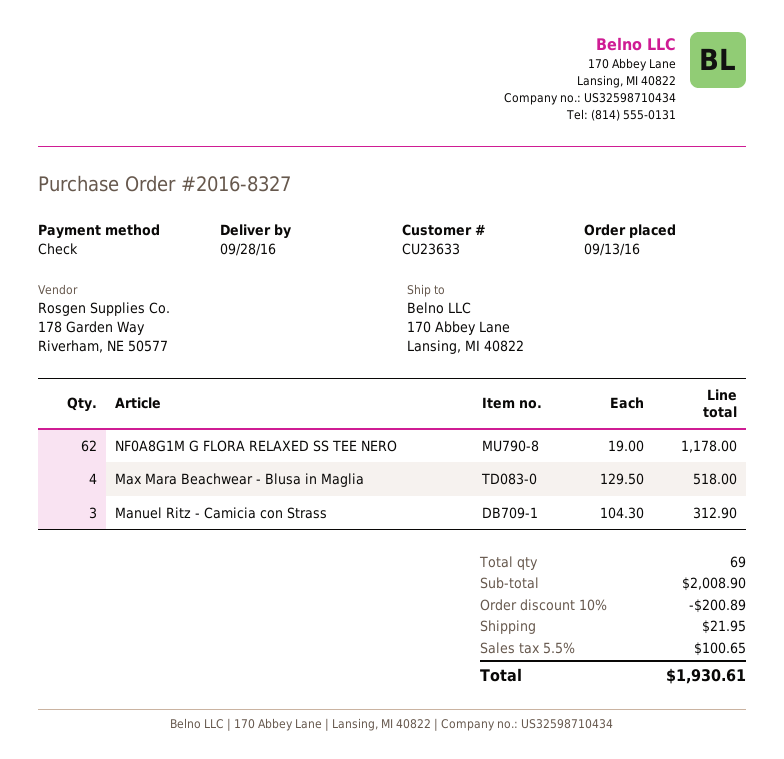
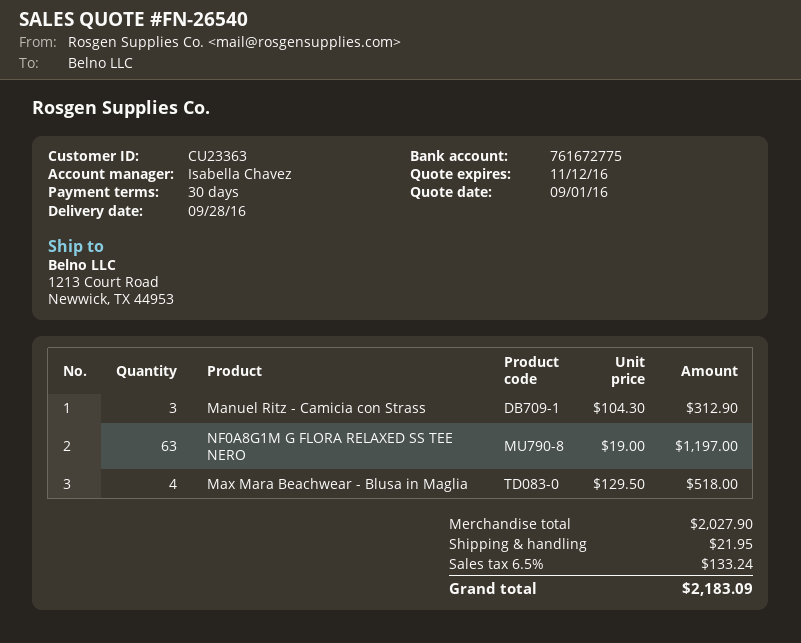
customer number: CU23633 -> CU23363
ship to: 170 Abbey Lane, Lansing, MI 40822 -> 1213 Court Road, Newwick, TX 44953
NF0A8G1M G FLORA RELAXED SS TEE NERO: 62 x 19.00 = 1178.00 -> 63 x 19.00 = 1197.00
subtotal: 2008.90 -> 2027.90
discount: 10% = 200.89 -> none
tax: 5.5% = 100.65 -> 6.5% = 133.24
total: 1930.61 -> 2183.09

